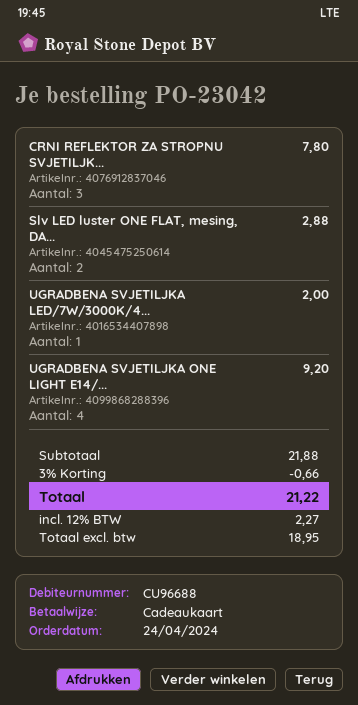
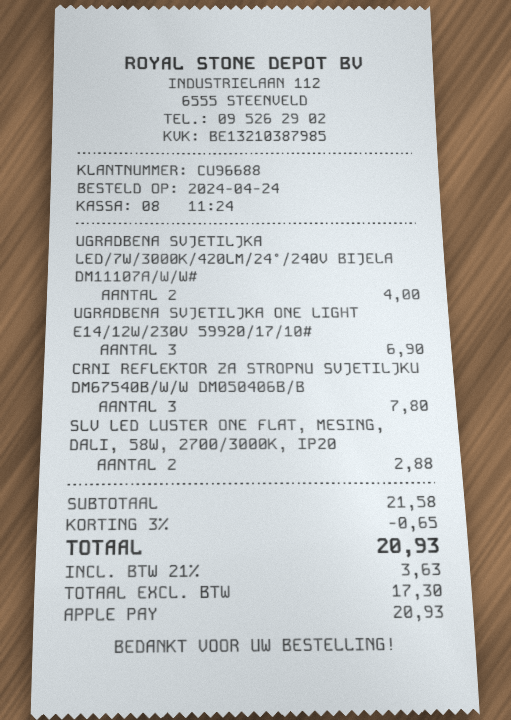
payment method: gift card -> Apple Pay
UGRADBENA SVJETILJKA LED/7W/3000K/4...: 1 for 2.00 -> 2 for 4.00
UGRADBENA SVJETILJKA ONE LIGHT E14/...: 4 for 9.20 -> 3 for 6.90
subtotal: 21.88 -> 21.58
discount: 3% = 0.66 -> 3% = 0.65
net: 18.95 -> 17.30
tax: 12% = 2.27 -> 21% = 3.63
total: 21.22 -> 20.93

